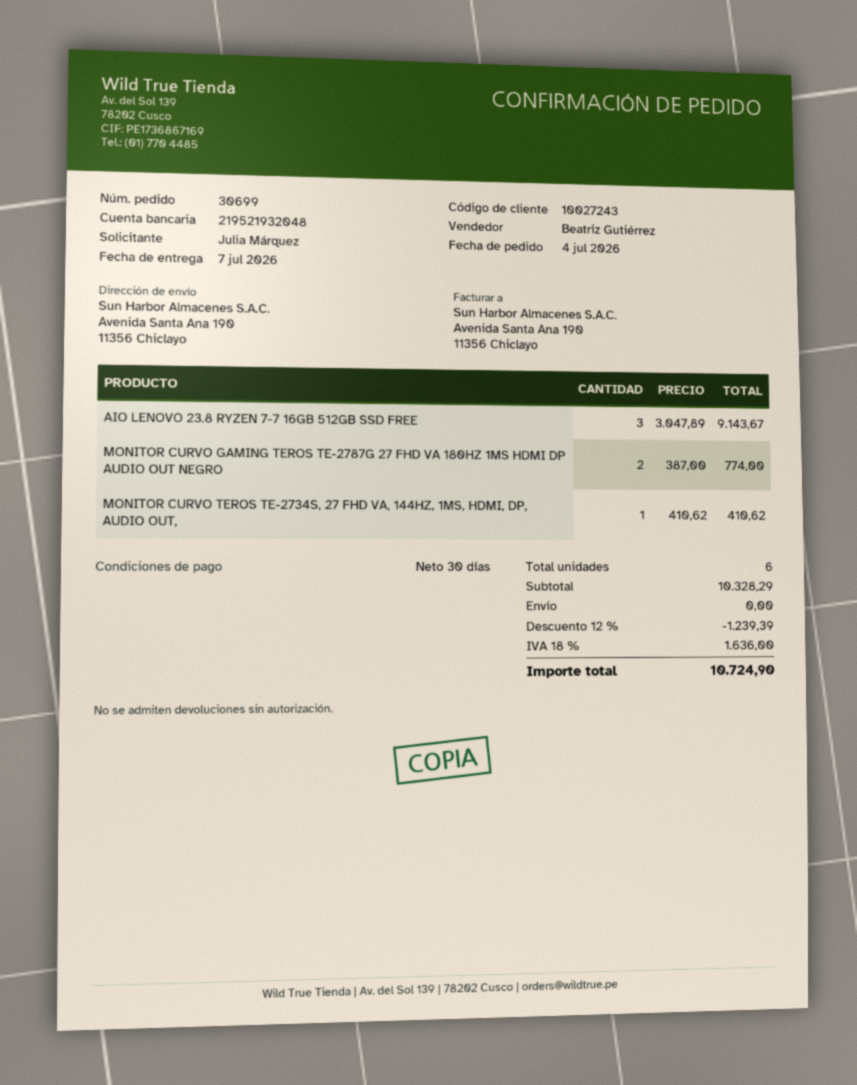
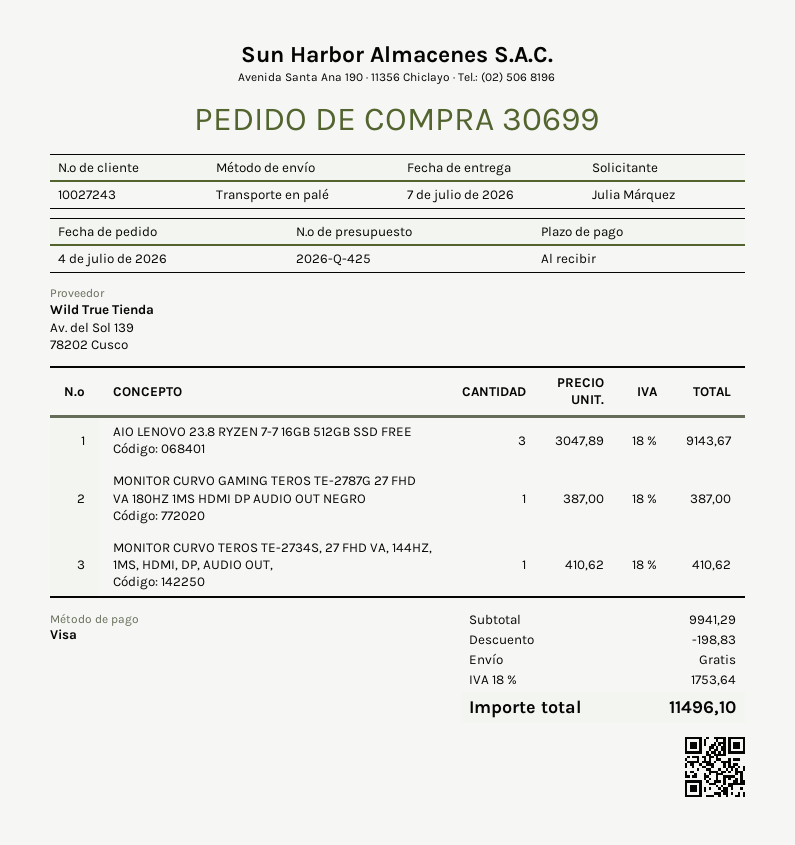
payment terms: 30 days -> on receipt
MONITOR CURVO GAMING TEROS TE-2787G 27 FHD VA 180HZ 1MS HDMI DP AUDIO OUT NEGRO: 2 x 387.00 = 774.00 -> 1 x 387.00 = 387.00
subtotal: 10328.29 -> 9941.29
discount: 1239.39 -> 198.83
tax: 18% = 1636.00 -> 18% = 1753.64
total: 10724.90 -> 11496.10

